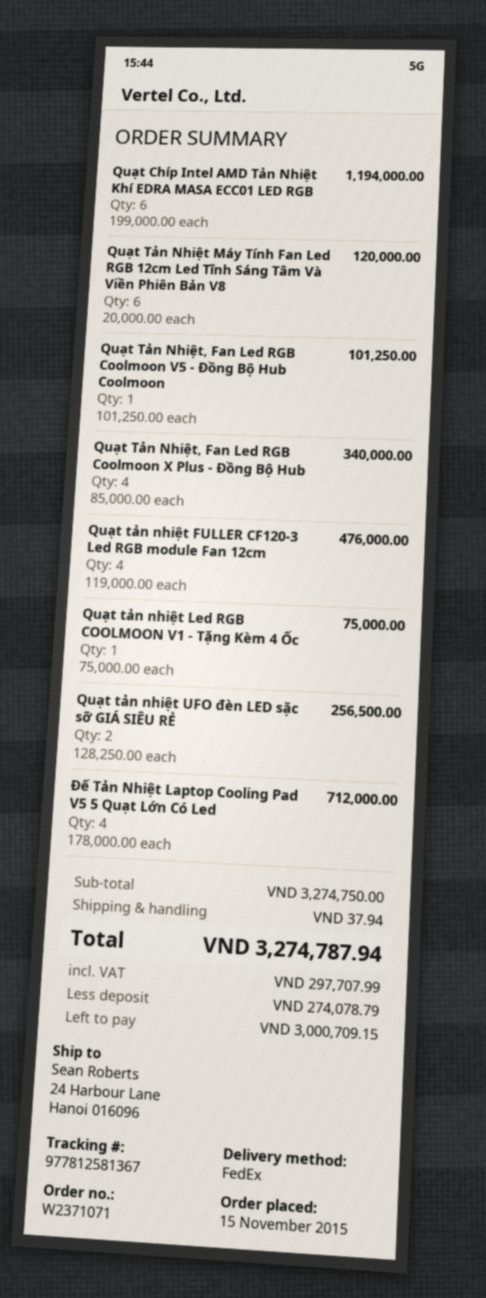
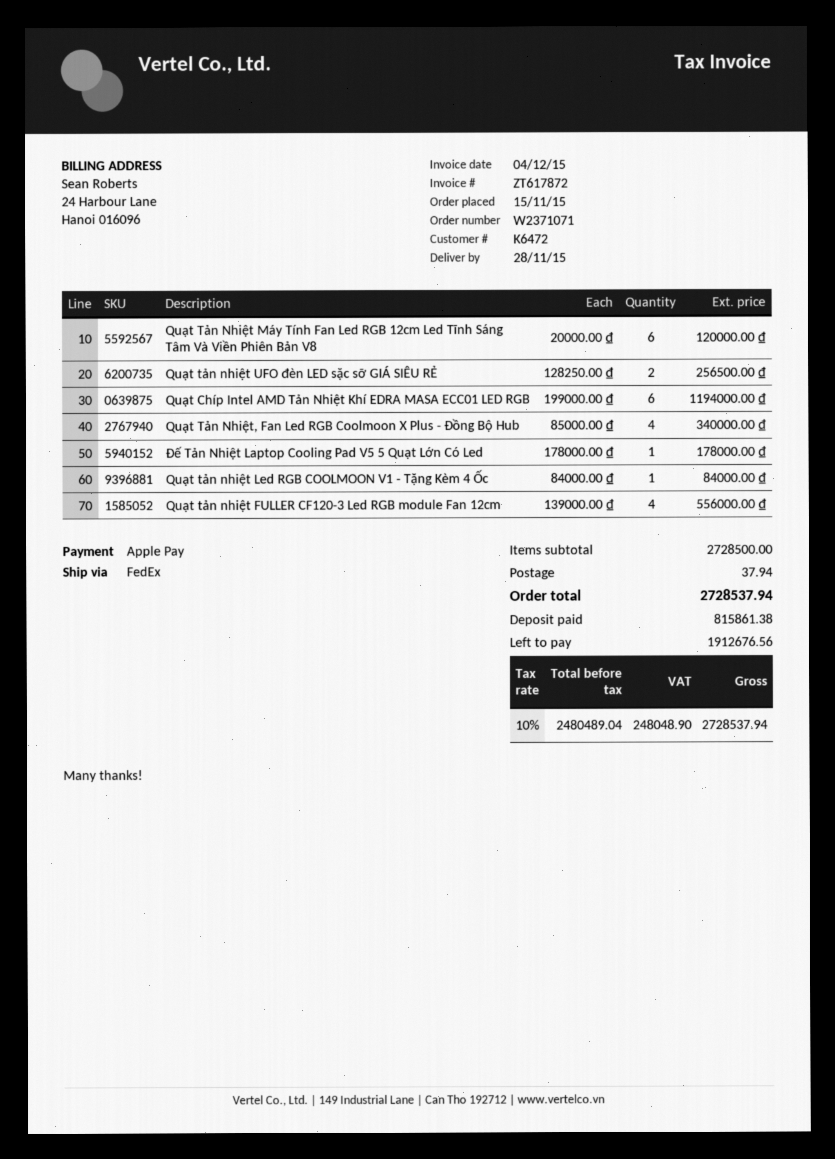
Quạt Tản Nhiệt, Fan Led RGB Coolmoon V5 - Đồng Bộ Hub Coolmoon: 1 x 101250.00 = 101250.00 -> none
Quạt tản nhiệt FULLER CF120-3 Led RGB module Fan 12cm: 4 x 119000.00 = 476000.00 -> 4 x 139000.00 = 556000.00
Quạt tản nhiệt Led RGB COOLMOON V1 - Tặng Kèm 4 Ốc: 1 x 75000.00 = 75000.00 -> 1 x 84000.00 = 84000.00
Đế Tản Nhiệt Laptop Cooling Pad V5 5 Quạt Lớn Có Led: 4 x 178000.00 = 712000.00 -> 1 x 178000.00 = 178000.00
subtotal: 3274750.00 -> 2728500.00
tax: 297707.99 -> 248048.90
total: 3274787.94 -> 2728537.94
deposit: 274078.79 -> 815861.38
balance: 3000709.15 -> 1912676.56

